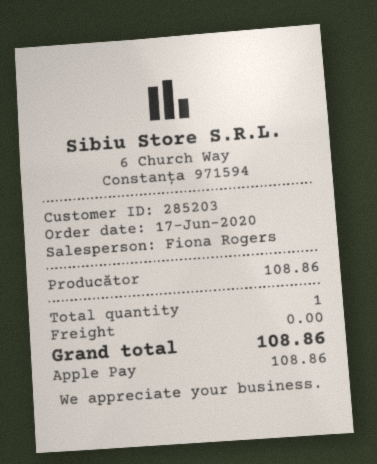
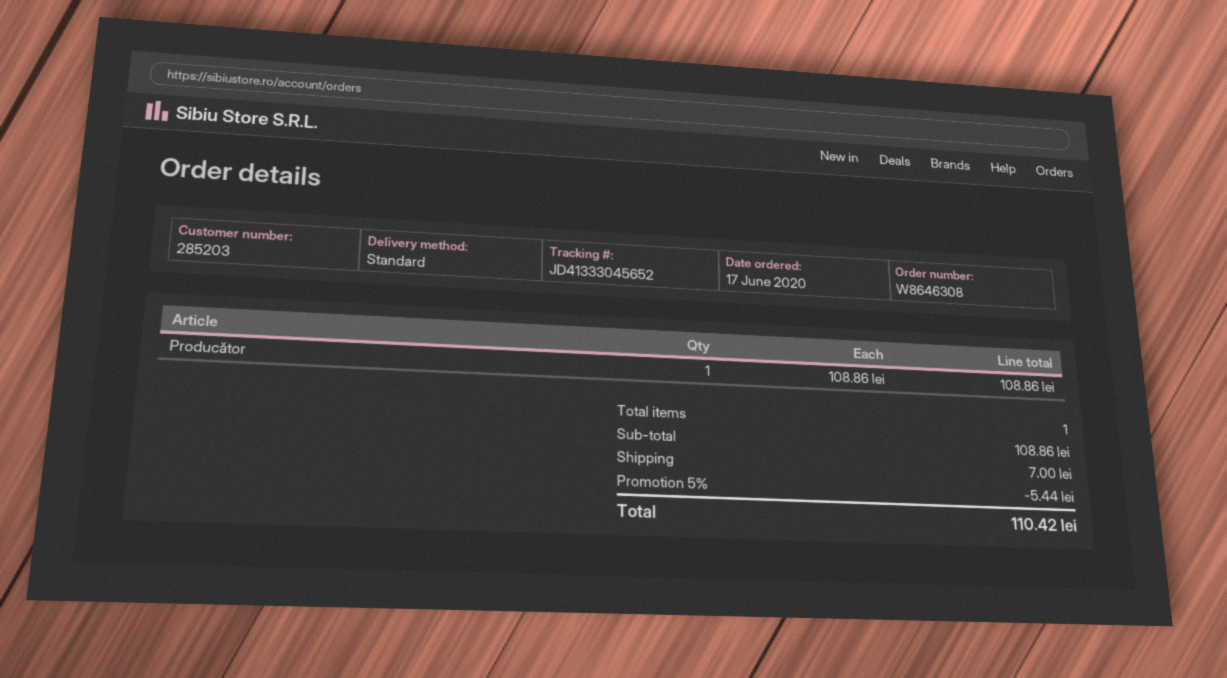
discount: none -> 5% = 5.44
shipping: 0.00 -> 7.00
total: 108.86 -> 110.42

